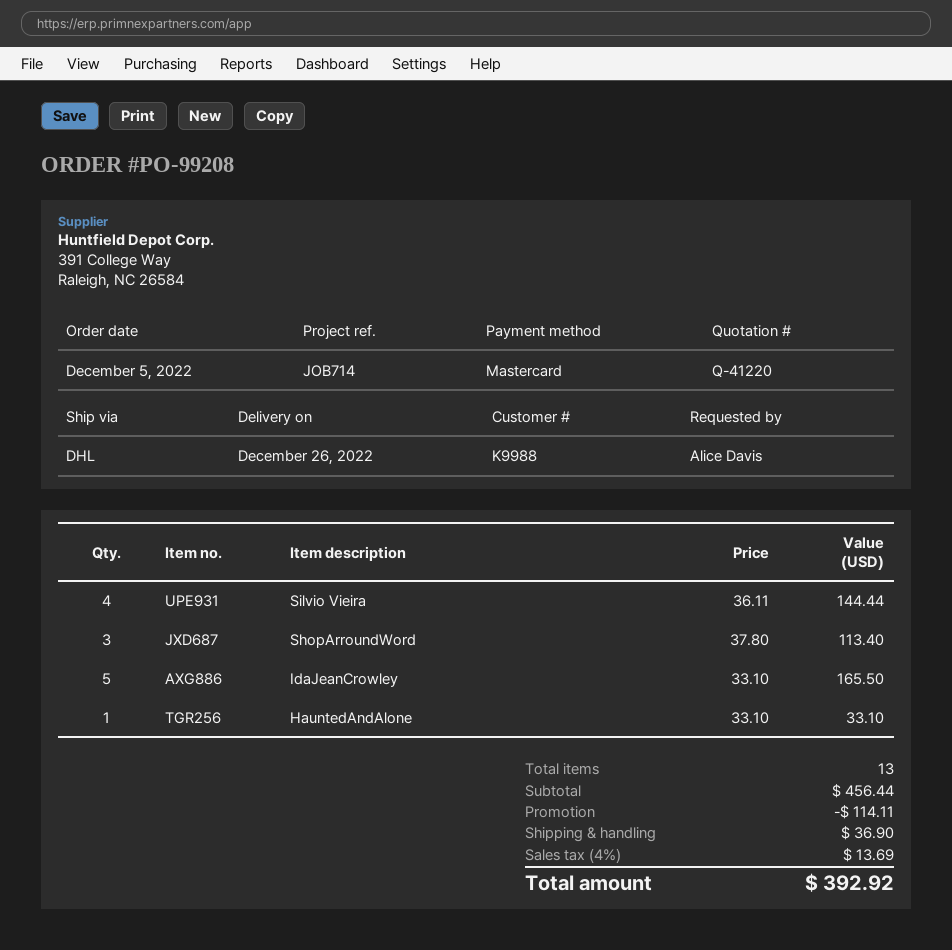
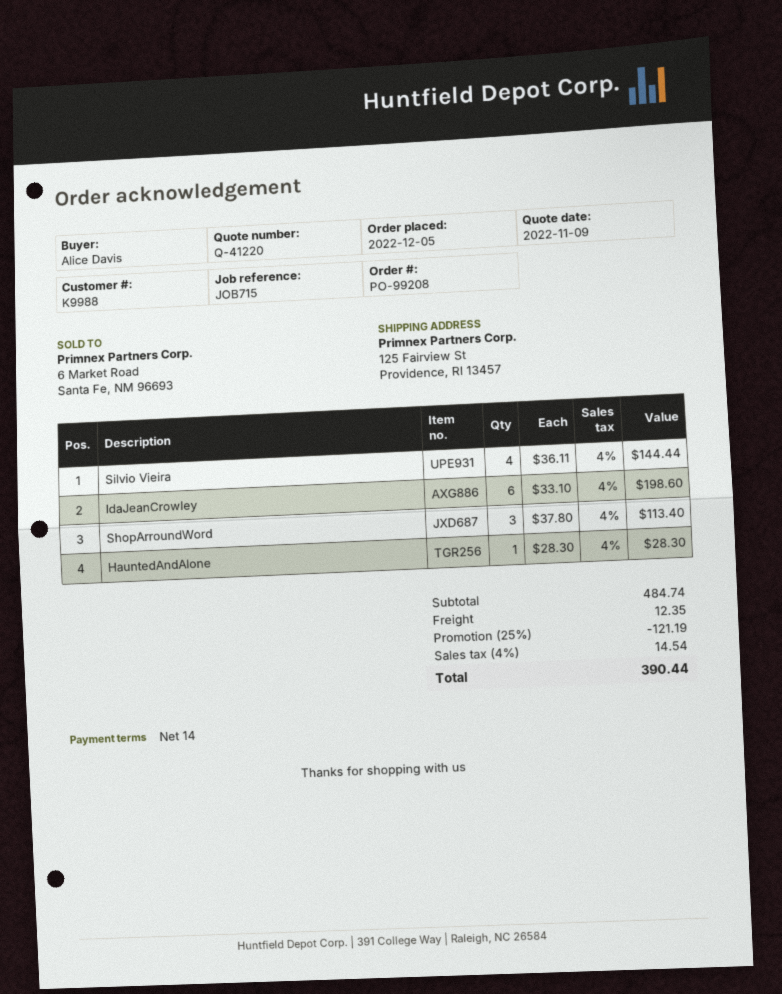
reference: JOB714 -> JOB715
IdaJeanCrowley: 5 x 33.10 = 165.50 -> 6 x 33.10 = 198.60
HauntedAndAlone: 1 x 33.10 = 33.10 -> 1 x 28.30 = 28.30
subtotal: 456.44 -> 484.74
discount: 114.11 -> 121.19
shipping: 36.90 -> 12.35
tax: 4% = 13.69 -> 4% = 14.54
total: 392.92 -> 390.44

